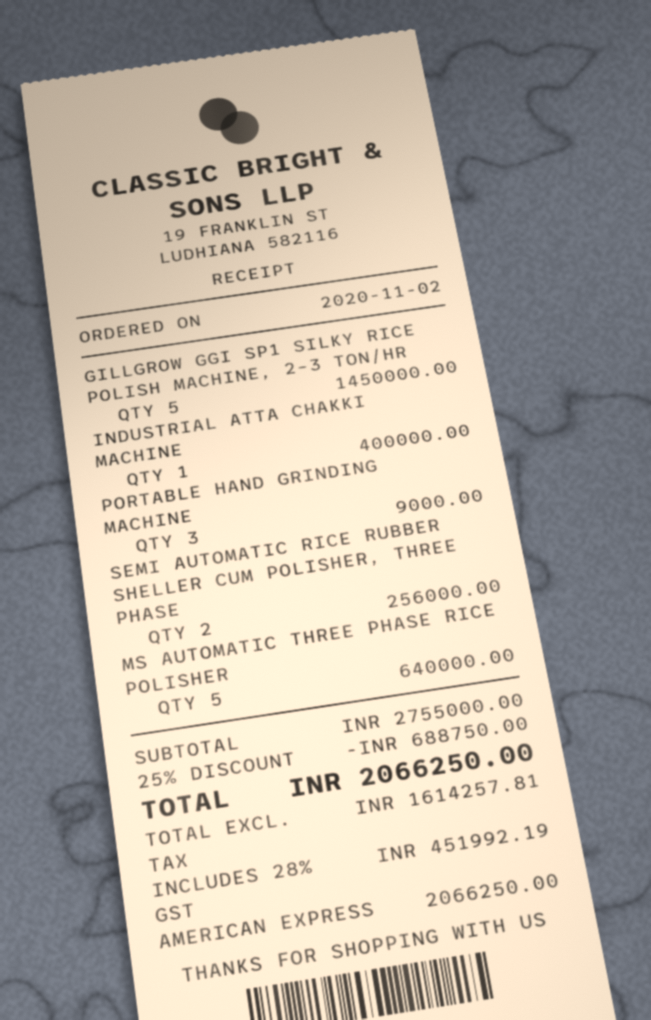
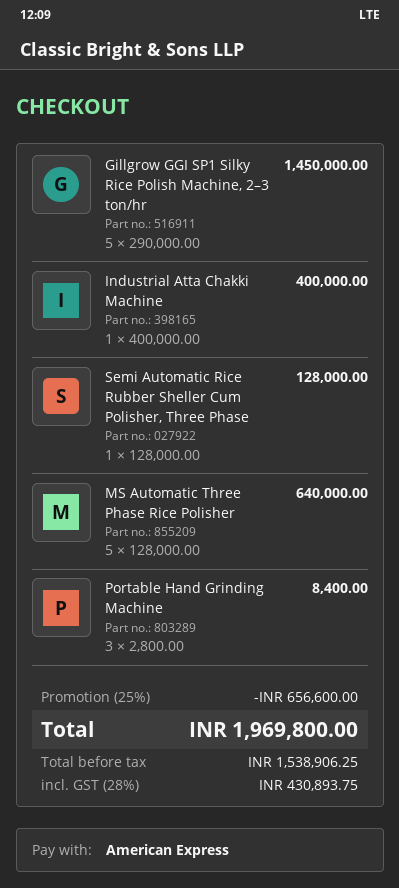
PORTABLE HAND GRINDING MACHINE: 3 for 9000.00 -> 3 for 8400.00
SEMI AUTOMATIC RICE RUBBER SHELLER CUM POLISHER, THREE PHASE: 2 for 256000.00 -> 1 for 128000.00
discount: 25% = 688750.00 -> 25% = 656600.00
net: 1614257.81 -> 1538906.25
tax: 28% = 451992.19 -> 28% = 430893.75
total: 2066250.00 -> 1969800.00

